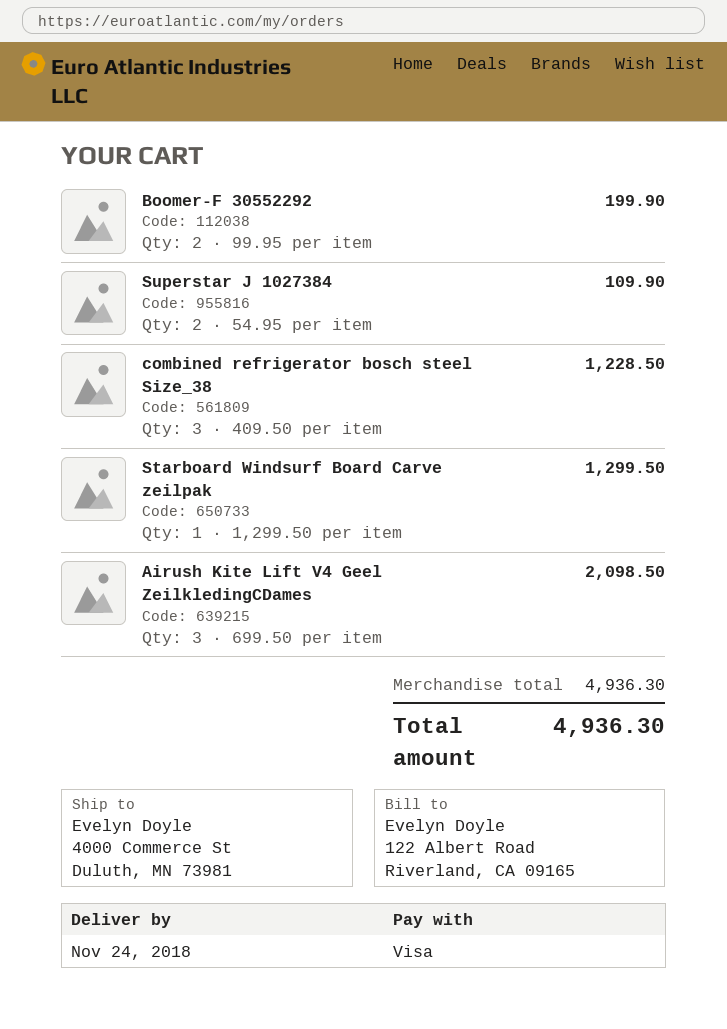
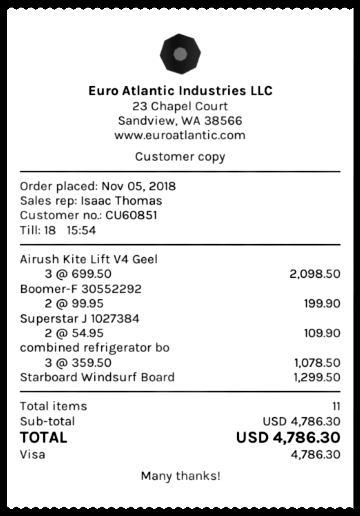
combined refrigerator bosch steel Size_38: 3 x 409.50 = 1228.50 -> 3 x 359.50 = 1078.50
subtotal: 4936.30 -> 4786.30
total: 4936.30 -> 4786.30

